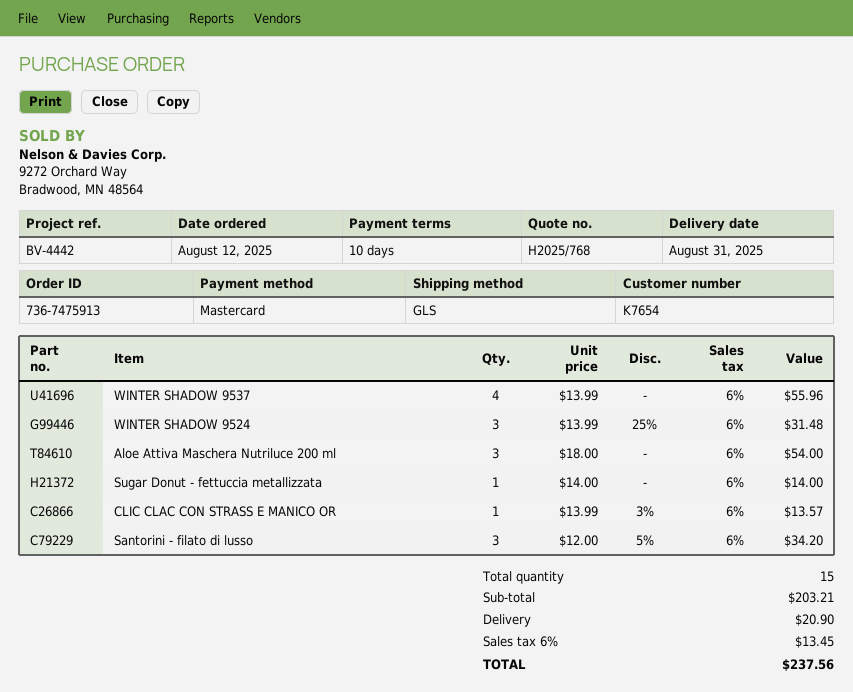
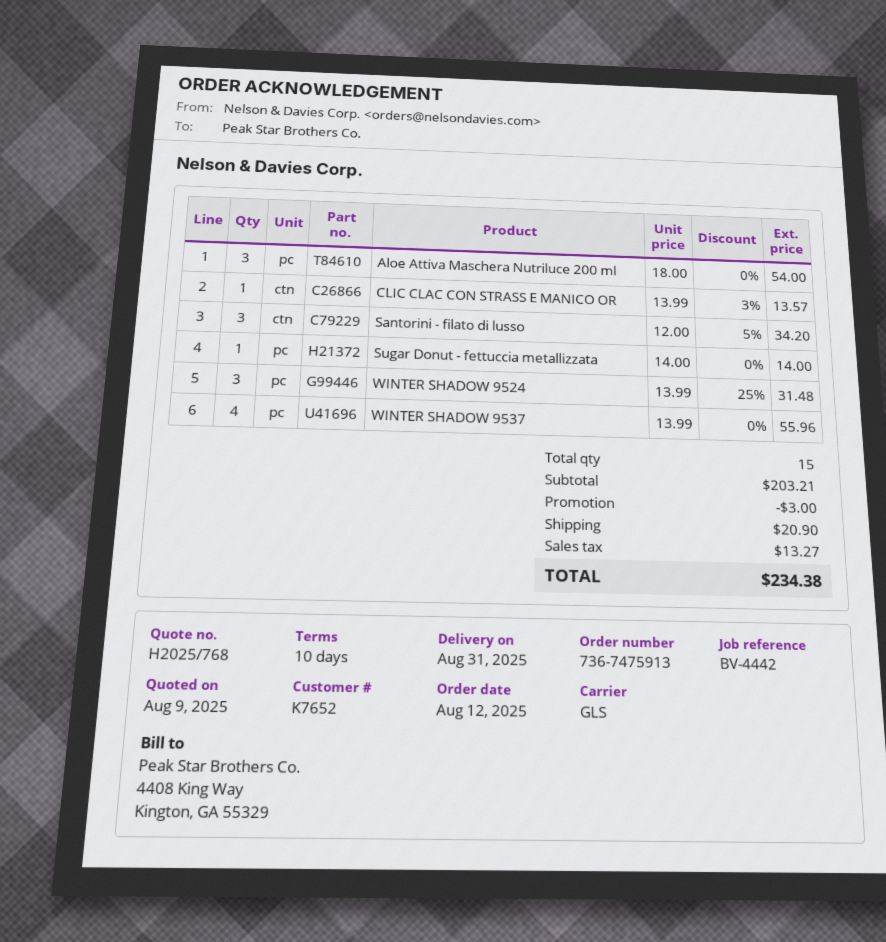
customer number: K7654 -> K7652
discount: none -> 3.00
tax: 13.45 -> 13.27
total: 237.56 -> 234.38

